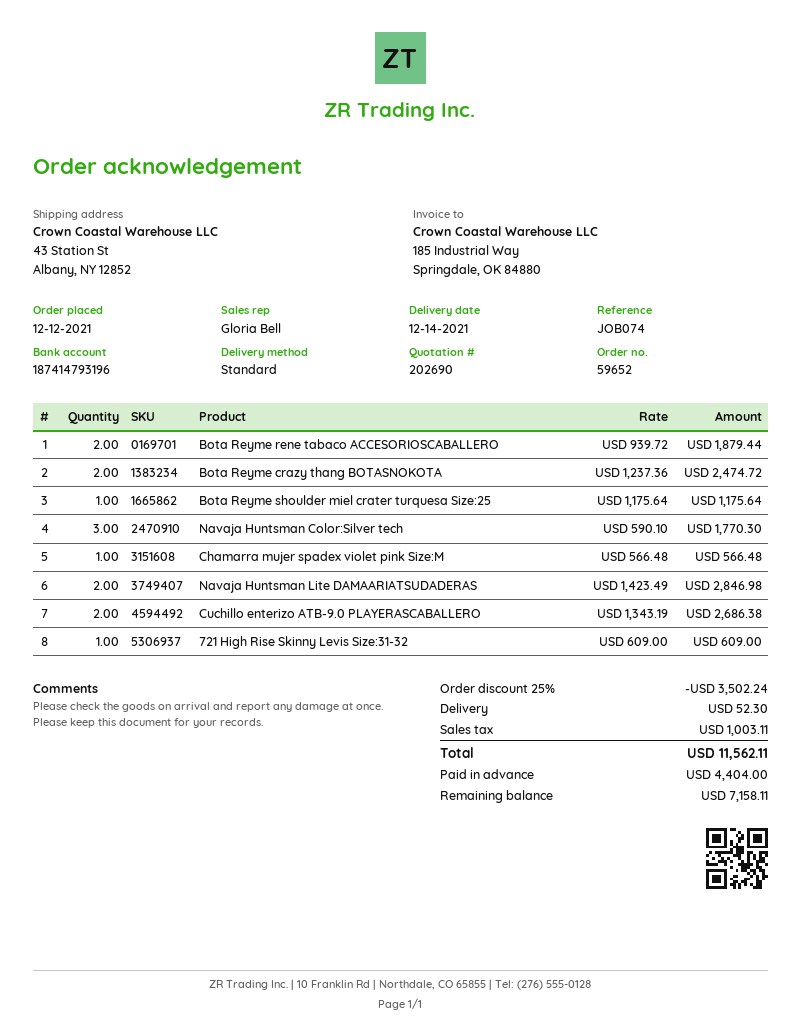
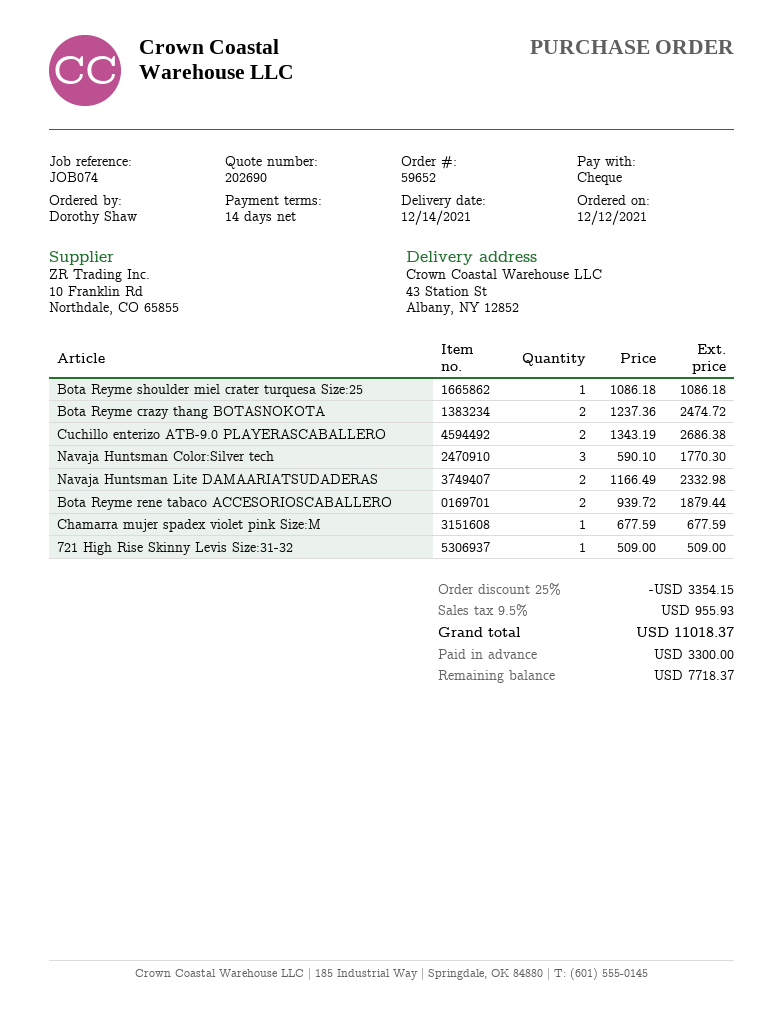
Bota Reyme shoulder miel crater turquesa Size:25: 1 x 1175.64 = 1175.64 -> 1 x 1086.18 = 1086.18
Chamarra mujer spadex violet pink Size:M: 1 x 566.48 = 566.48 -> 1 x 677.59 = 677.59
Navaja Huntsman Lite DAMAARIATSUDADERAS: 2 x 1423.49 = 2846.98 -> 2 x 1166.49 = 2332.98
721 High Rise Skinny Levis Size:31-32: 1 x 609.00 = 609.00 -> 1 x 509.00 = 509.00
discount: 25% = 3502.24 -> 25% = 3354.15
shipping: 52.30 -> none
tax: 1003.11 -> 955.93
total: 11562.11 -> 11018.37
deposit: 4404.00 -> 3300.00
balance: 7158.11 -> 7718.37

